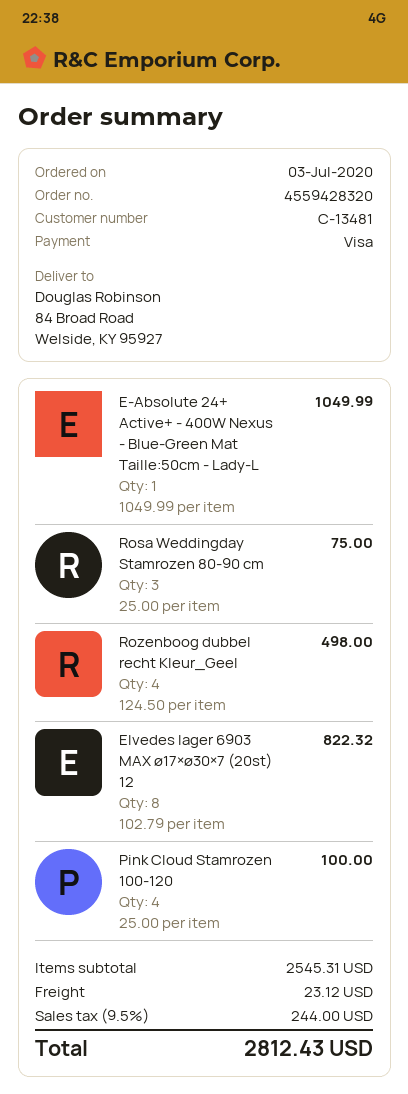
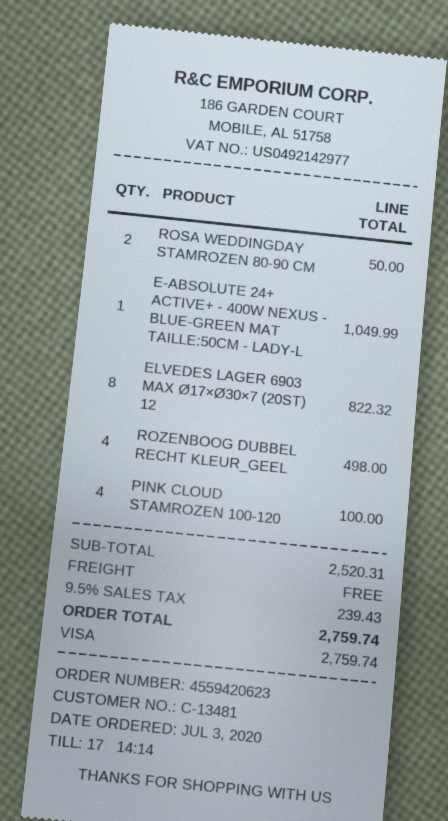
order number: 4559428320 -> 4559420623
Rosa Weddingday Stamrozen 80-90 cm: 3 for 75.00 -> 2 for 50.00
subtotal: 2545.31 -> 2520.31
shipping: 23.12 -> 0.00
tax: 9.5% = 244.00 -> 9.5% = 239.43
total: 2812.43 -> 2759.74

